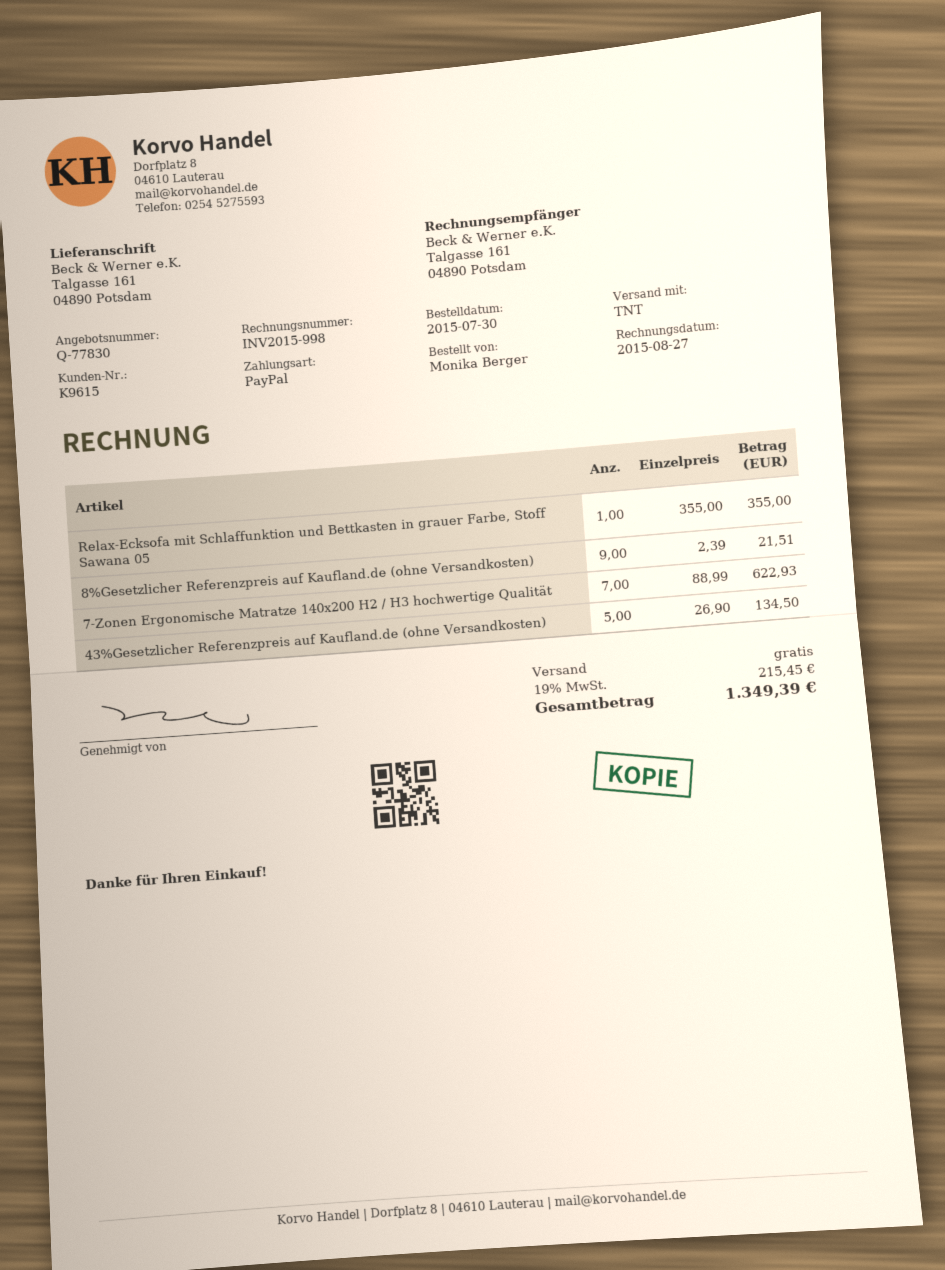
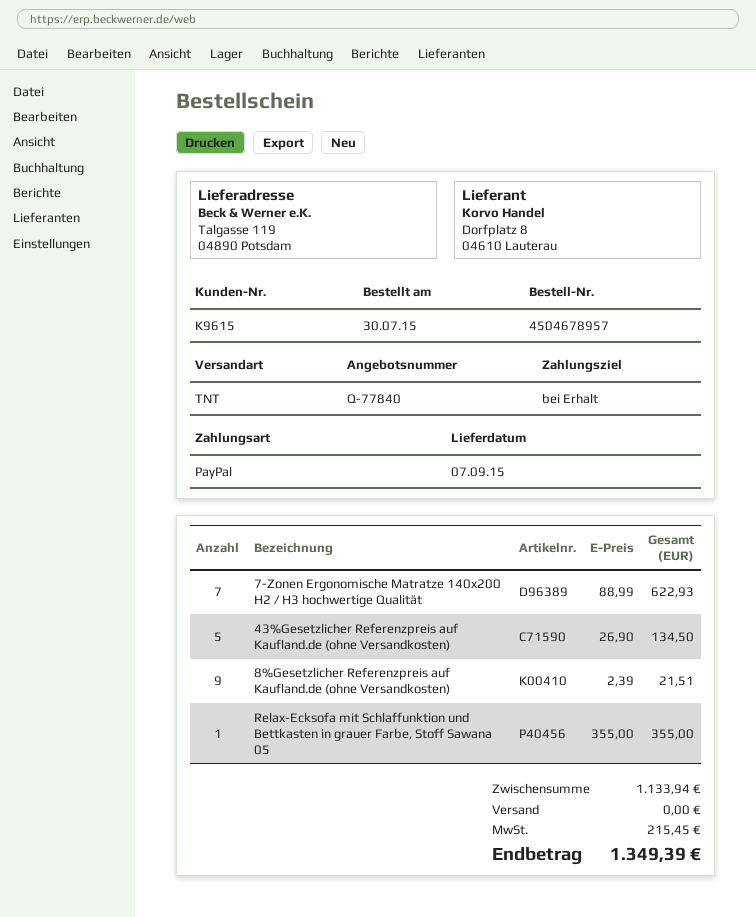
quote number: Q-77830 -> Q-77840
ship to: Talgasse 161, 04890 Potsdam -> Talgasse 119, 04890 Potsdam

